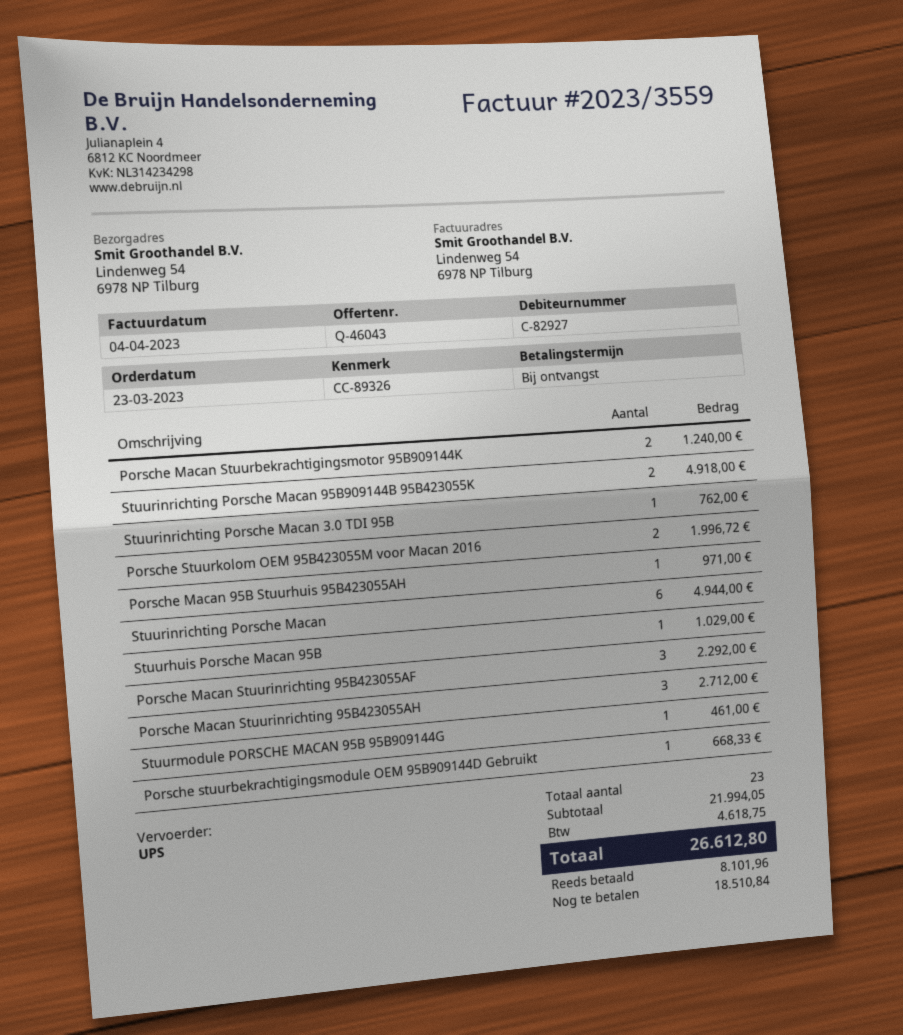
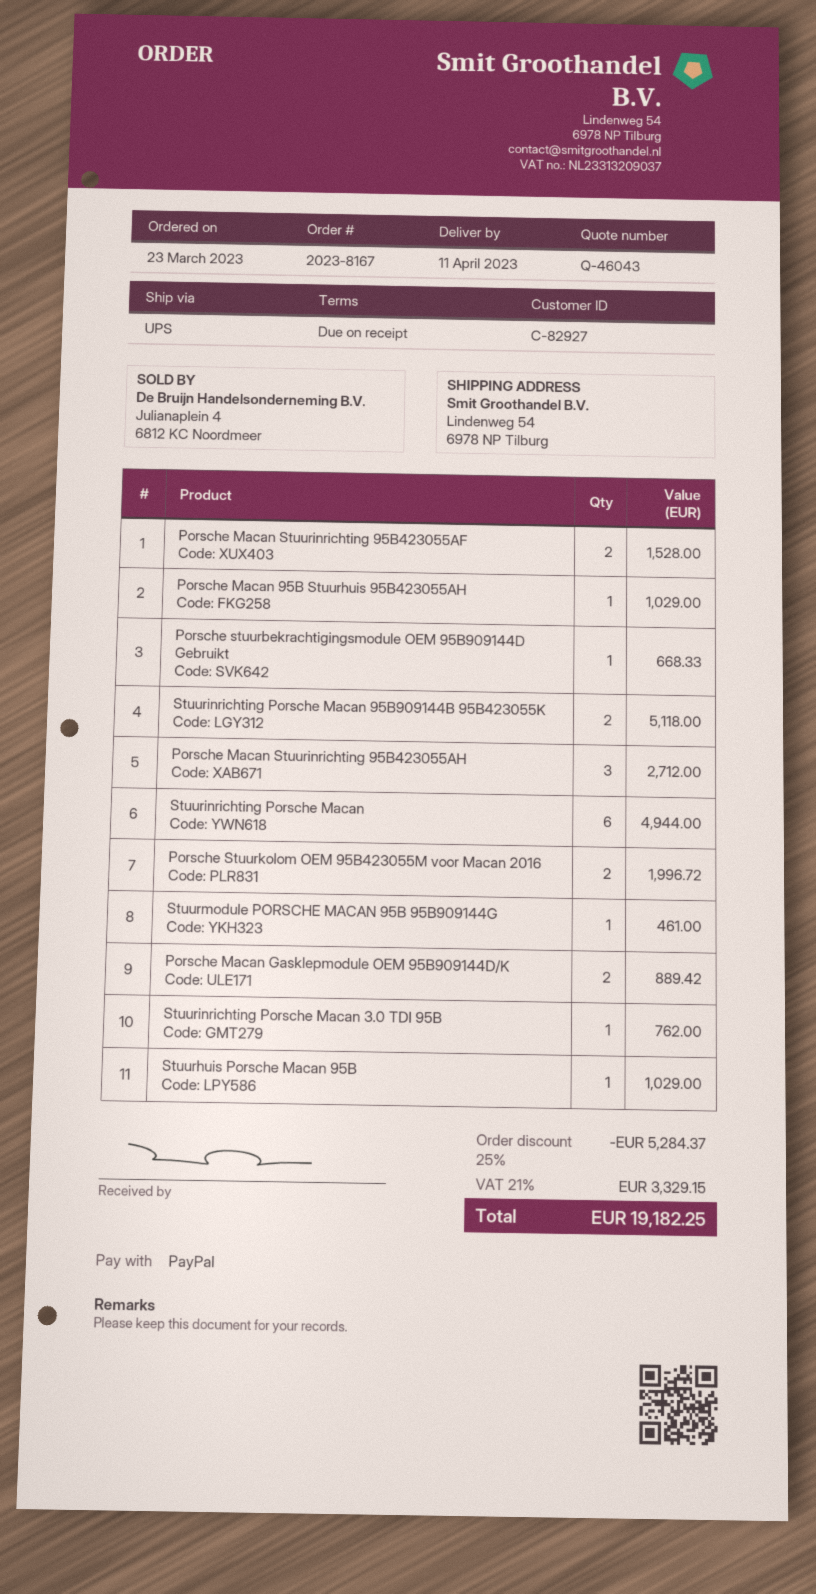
Porsche Macan Stuurbekrachtigingsmotor 95B909144K: 2 for 1240.00 -> none
Stuurinrichting Porsche Macan 95B909144B 95B423055K: 2 for 4918.00 -> 2 for 5118.00
Porsche Macan 95B Stuurhuis 95B423055AH: 1 for 971.00 -> 1 for 1029.00
Porsche Macan Stuurinrichting 95B423055AF: 3 for 2292.00 -> 2 for 1528.00
Porsche Macan Gasklepmodule OEM 95B909144D/K: none -> 2 for 889.42
discount: none -> 25% = 5284.37
tax: 4618.75 -> 3329.15
total: 26612.80 -> 19182.25

